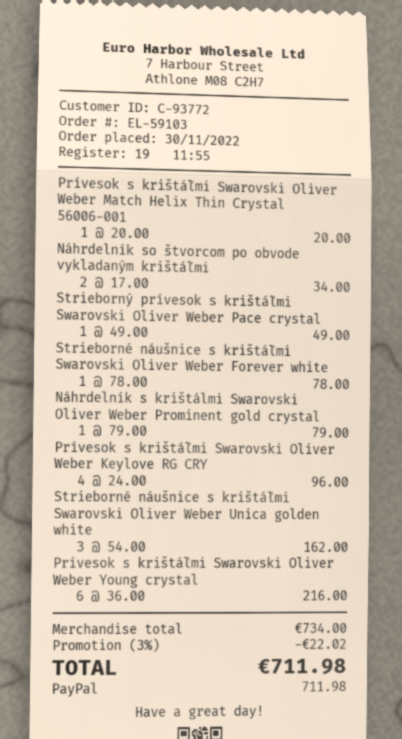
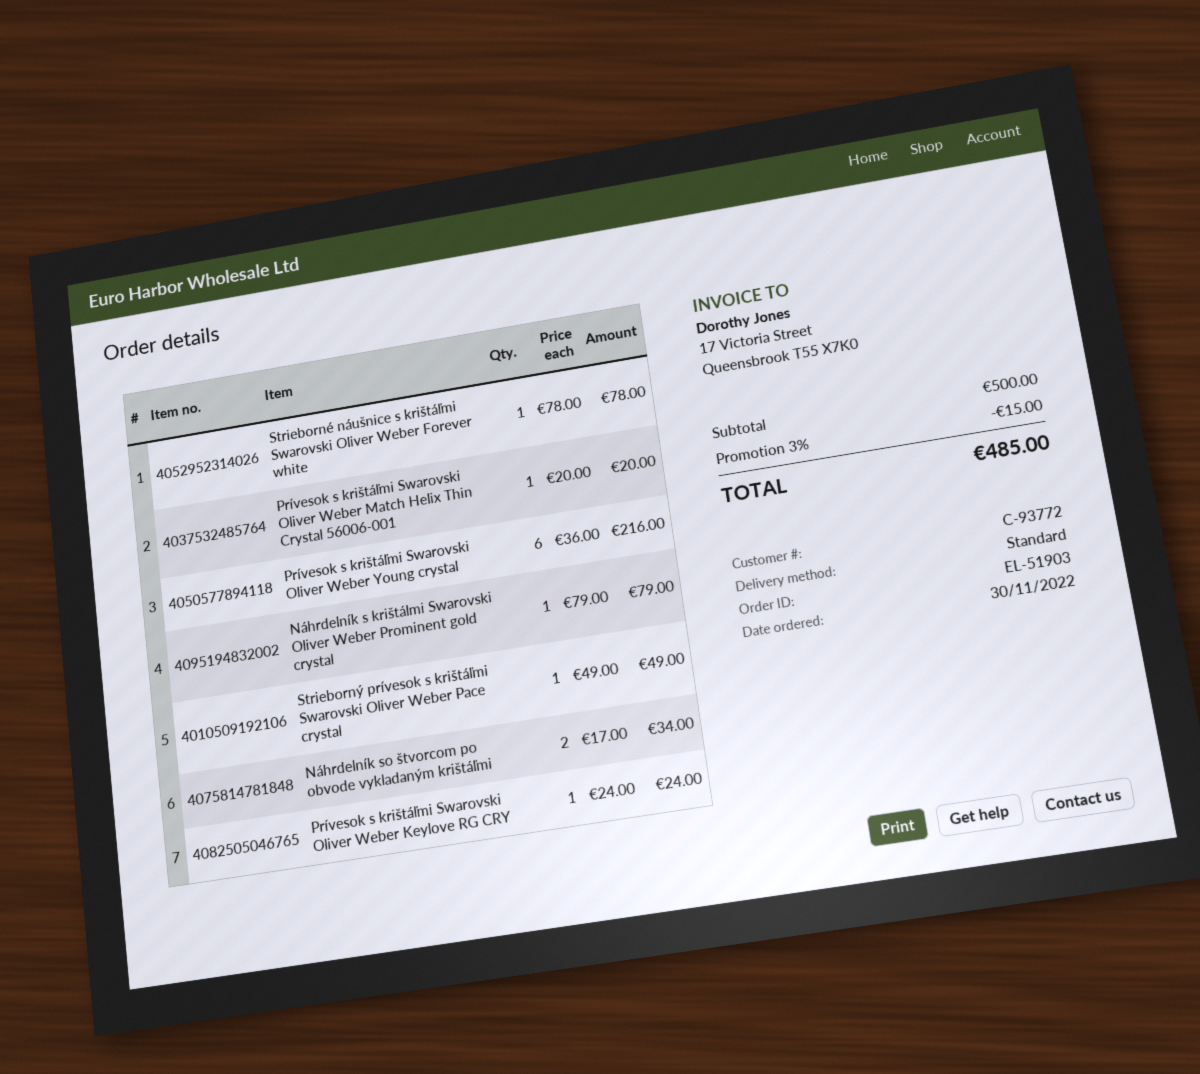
order number: EL-59103 -> EL-51903
Prívesok s krištáľmi Swarovski Oliver Weber Keylove RG CRY: 4 x 24.00 = 96.00 -> 1 x 24.00 = 24.00
Strieborné náušnice s krištáľmi Swarovski Oliver Weber Unica golden white: 3 x 54.00 = 162.00 -> none
subtotal: 734.00 -> 500.00
discount: 3% = 22.02 -> 3% = 15.00
total: 711.98 -> 485.00

